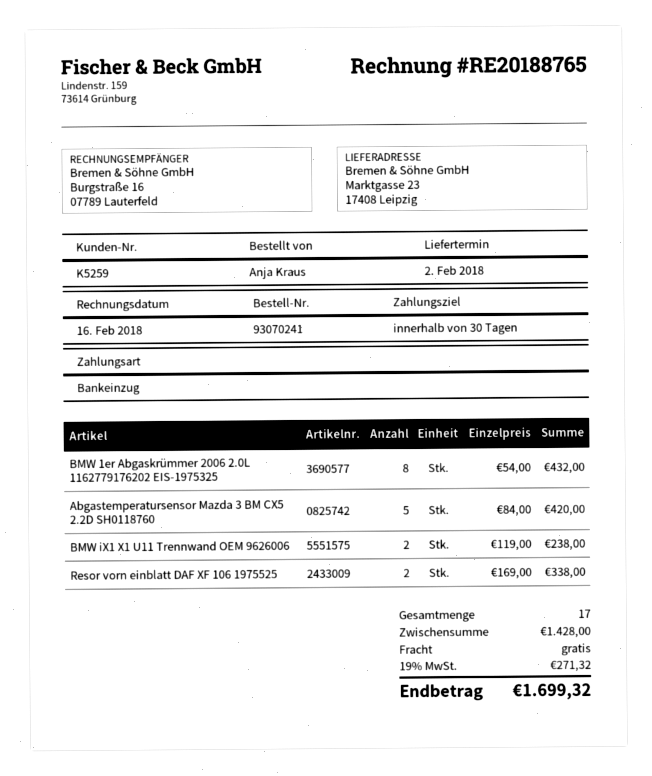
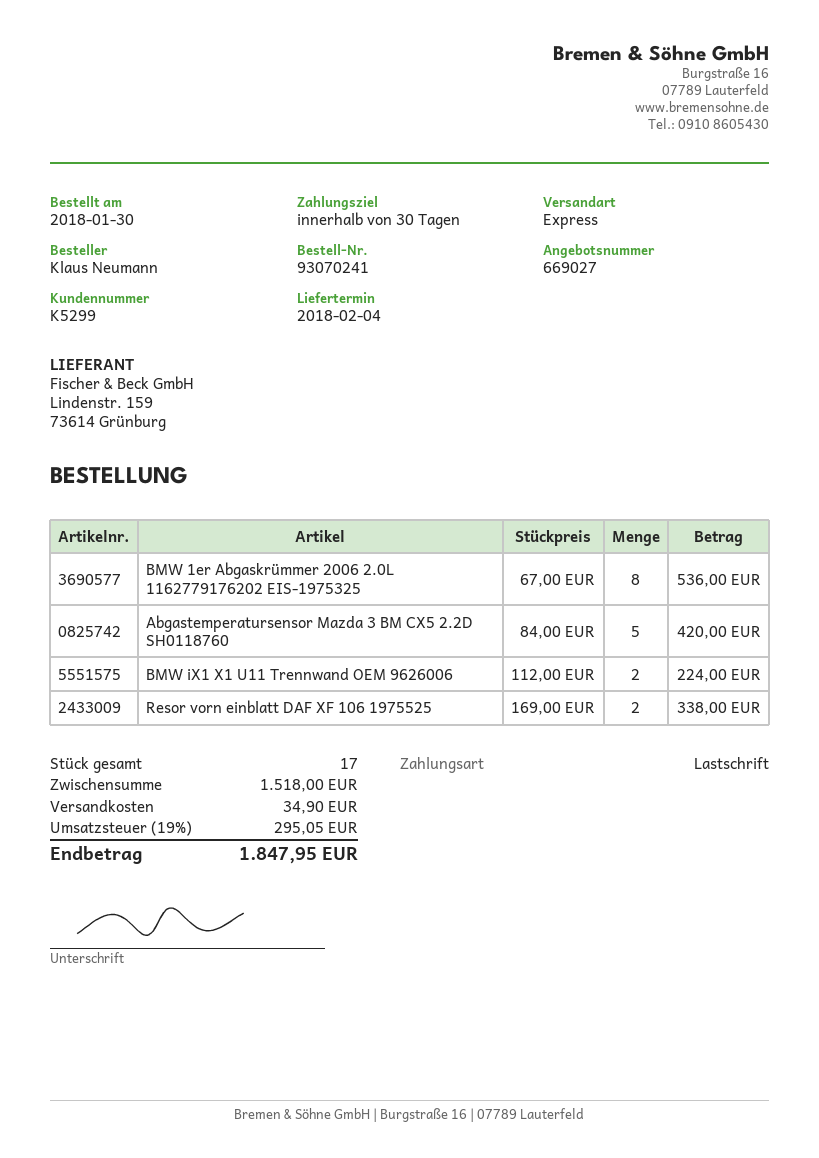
delivery date: 2018-02-02 -> 2018-02-04
customer number: K5259 -> K5299
ordered by: Anja Kraus -> Klaus Neumann
BMW 1er Abgaskrümmer 2006 2.0L 1162779176202 EIS-1975325: 8 x 54.00 = 432.00 -> 8 x 67.00 = 536.00
BMW iX1 X1 U11 Trennwand OEM 9626006: 2 x 119.00 = 238.00 -> 2 x 112.00 = 224.00
subtotal: 1428.00 -> 1518.00
shipping: 0.00 -> 34.90
tax: 19% = 271.32 -> 19% = 295.05
total: 1699.32 -> 1847.95

